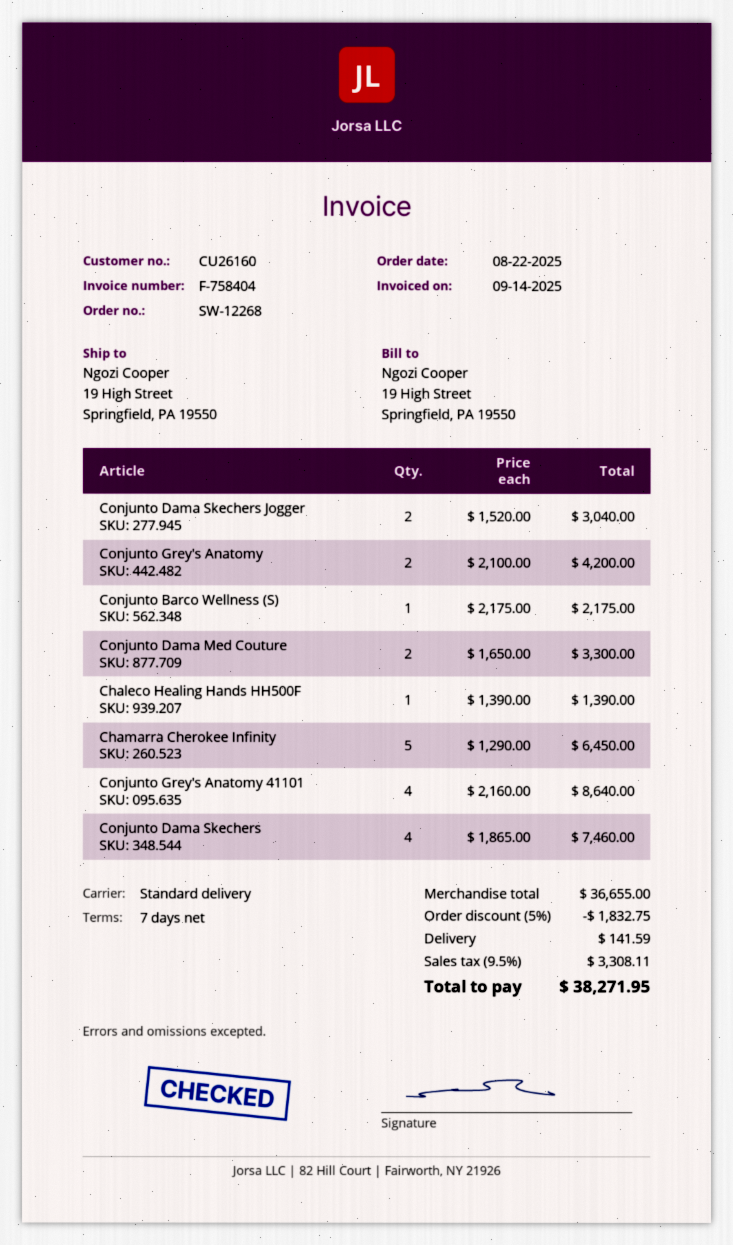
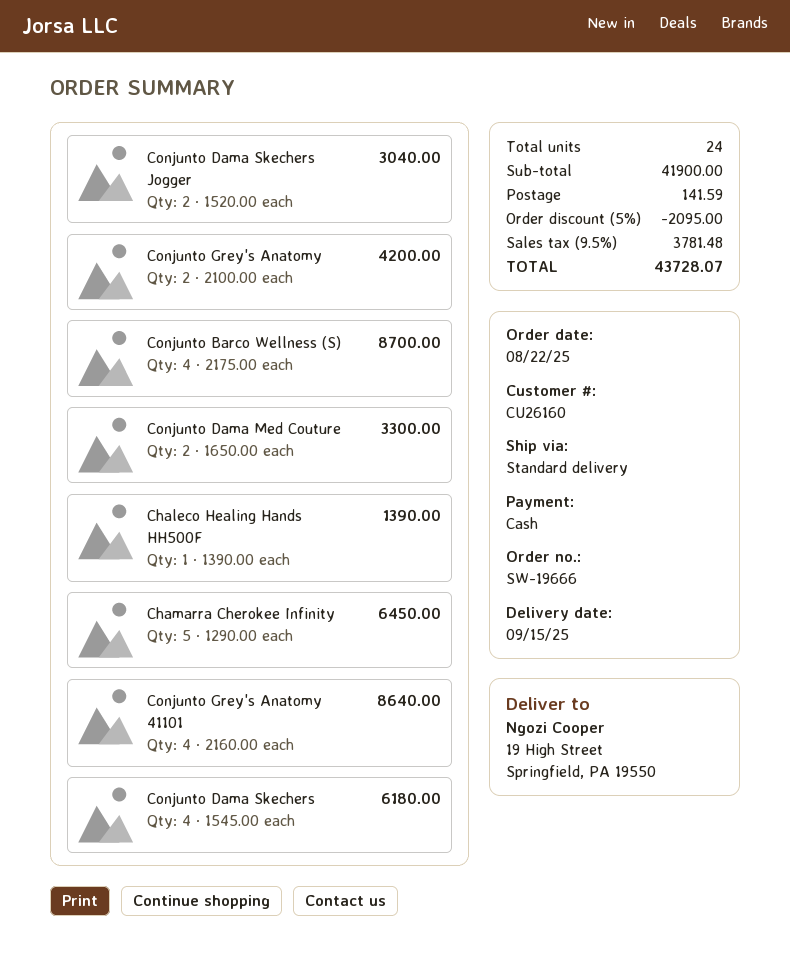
order number: SW-12268 -> SW-19666
Conjunto Barco Wellness (S): 1 x 2175.00 = 2175.00 -> 4 x 2175.00 = 8700.00
Conjunto Dama Skechers: 4 x 1865.00 = 7460.00 -> 4 x 1545.00 = 6180.00
subtotal: 36655.00 -> 41900.00
discount: 5% = 1832.75 -> 5% = 2095.00
tax: 9.5% = 3308.11 -> 9.5% = 3781.48
total: 38271.95 -> 43728.07

